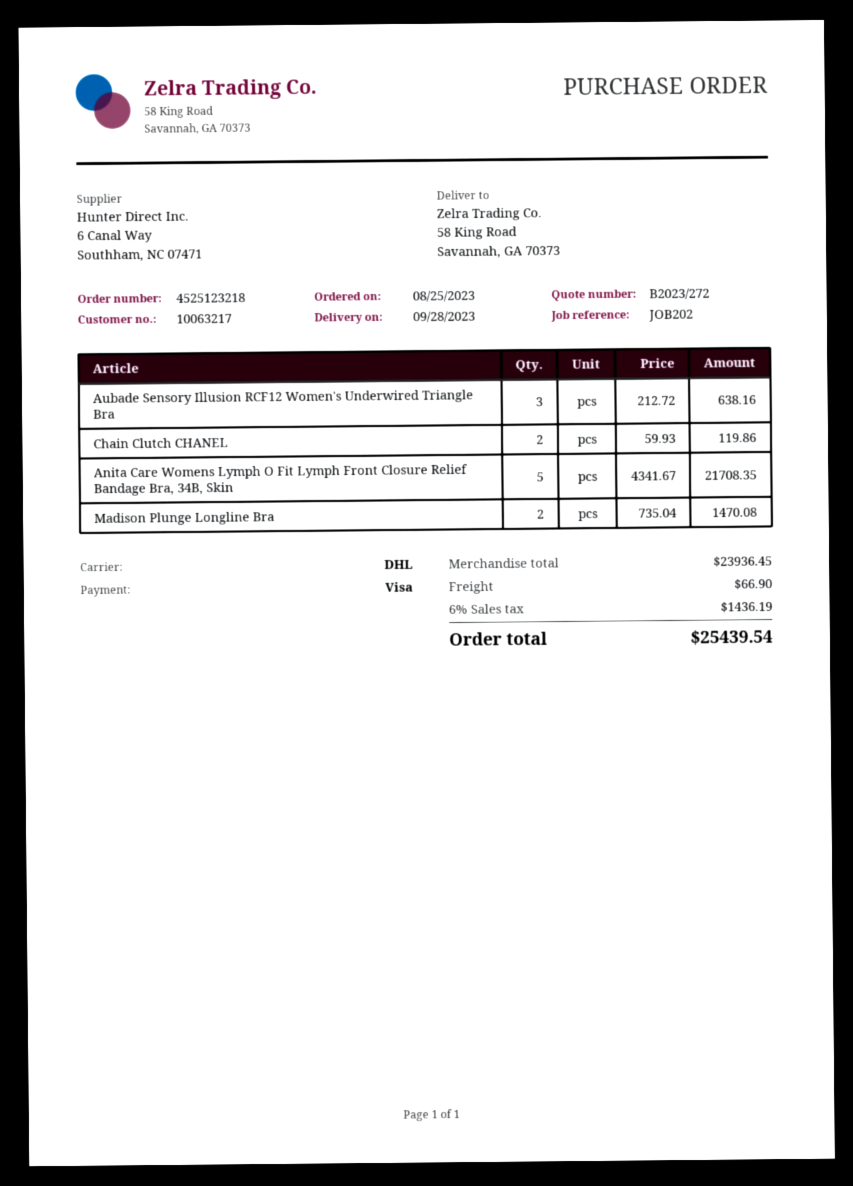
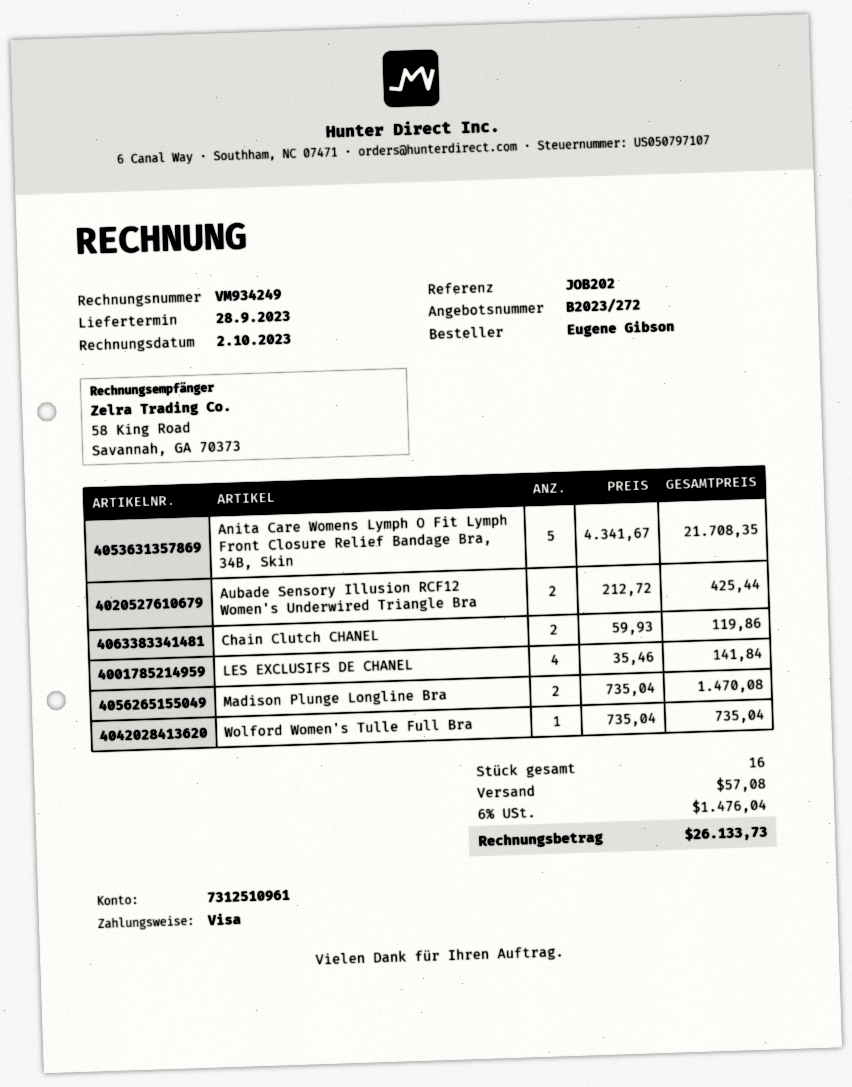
Aubade Sensory Illusion RCF12 Women's Underwired Triangle Bra: 3 x 212.72 = 638.16 -> 2 x 212.72 = 425.44
LES EXCLUSIFS DE CHANEL: none -> 4 x 35.46 = 141.84
Wolford Women's Tulle Full Bra: none -> 1 x 735.04 = 735.04
shipping: 66.90 -> 57.08
tax: 6% = 1436.19 -> 6% = 1476.04
total: 25439.54 -> 26133.73

